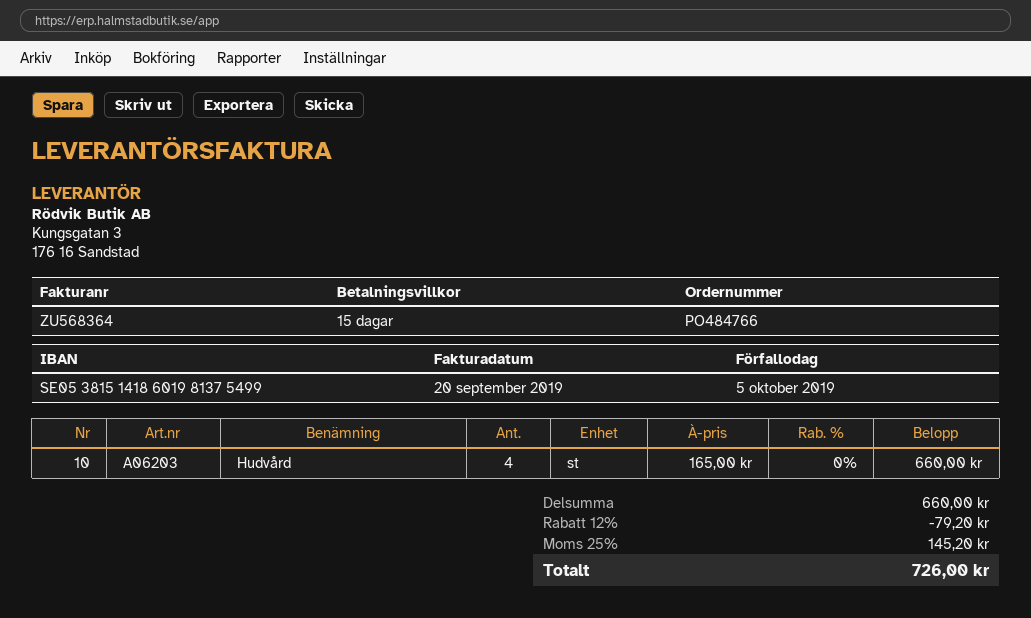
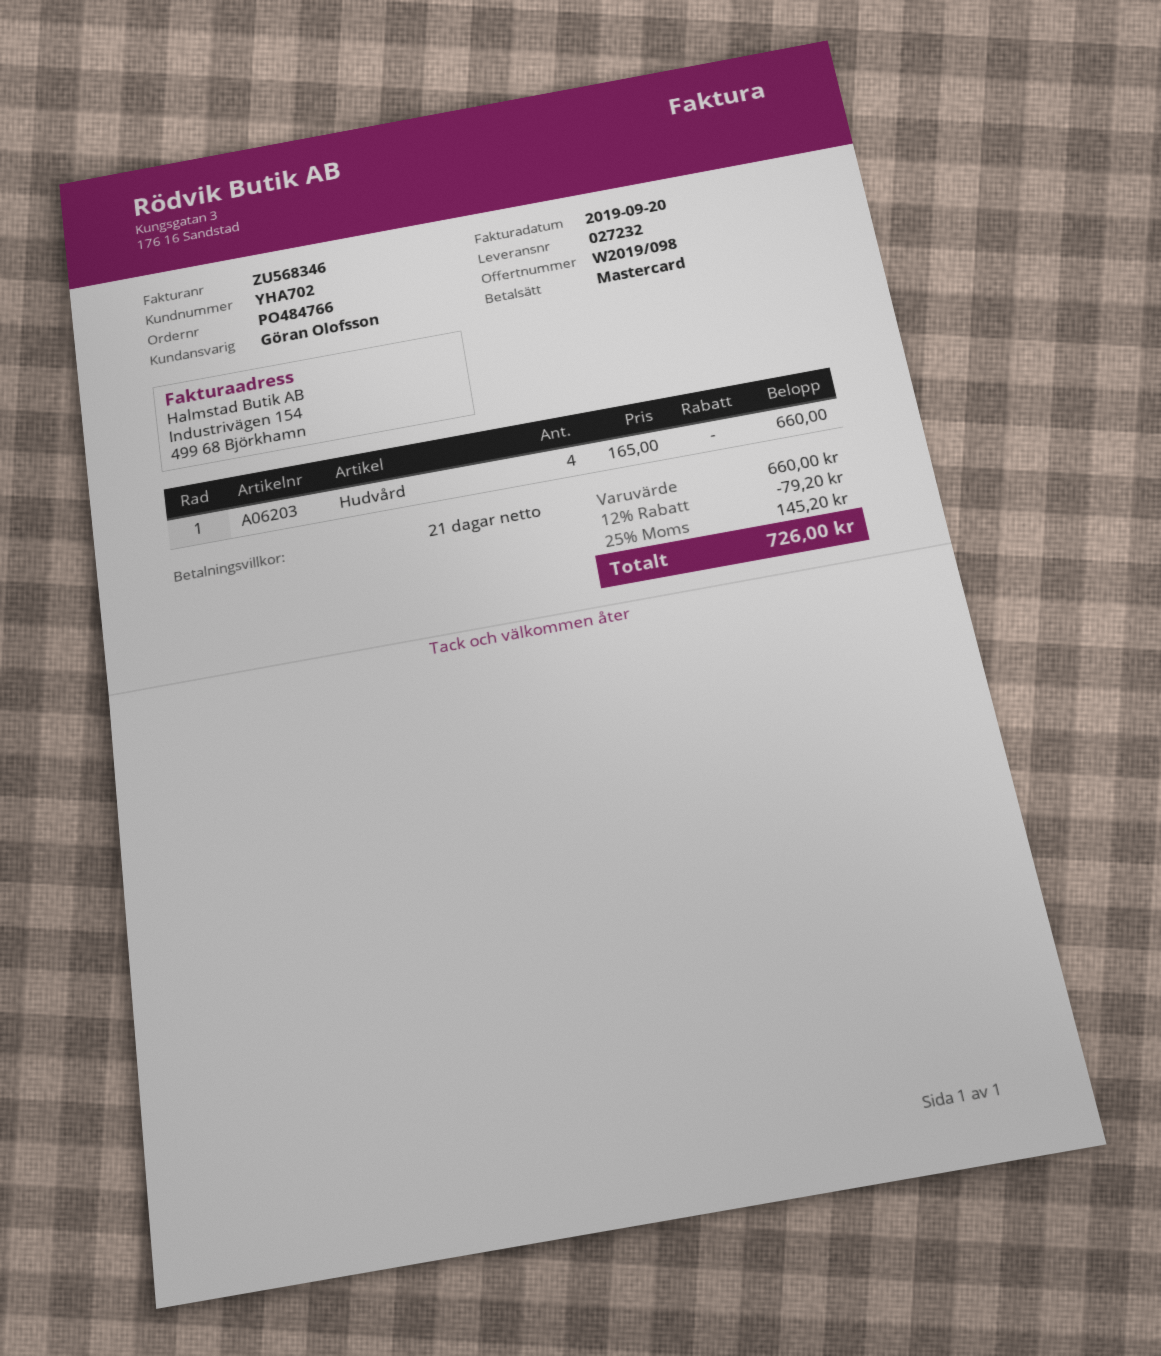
invoice number: ZU568364 -> ZU568346
payment terms: 15 days -> 21 days

